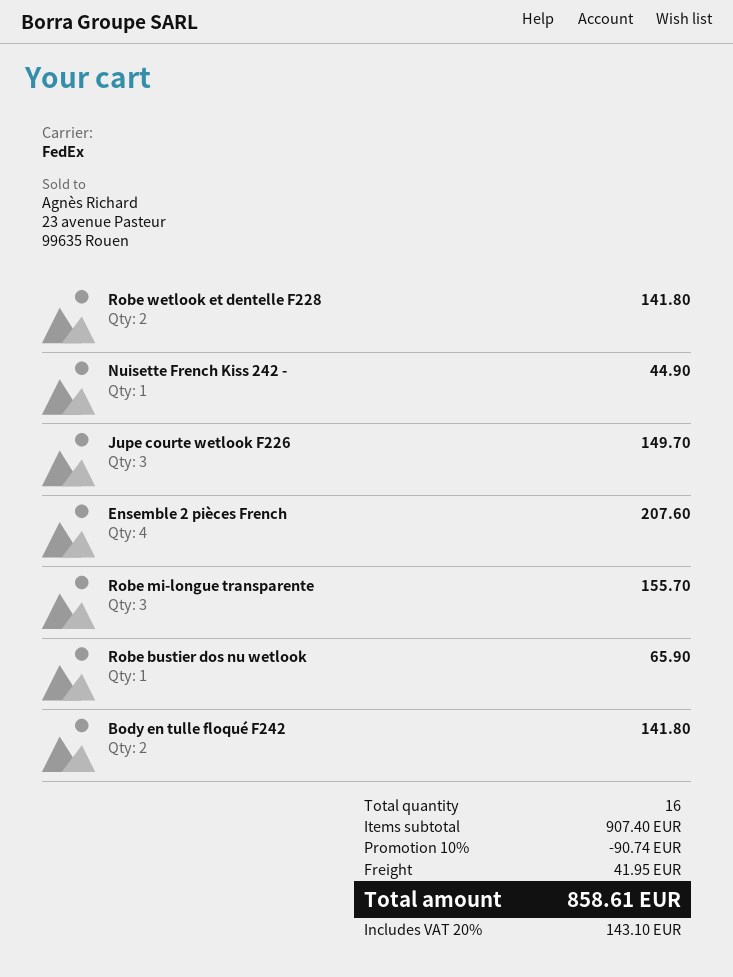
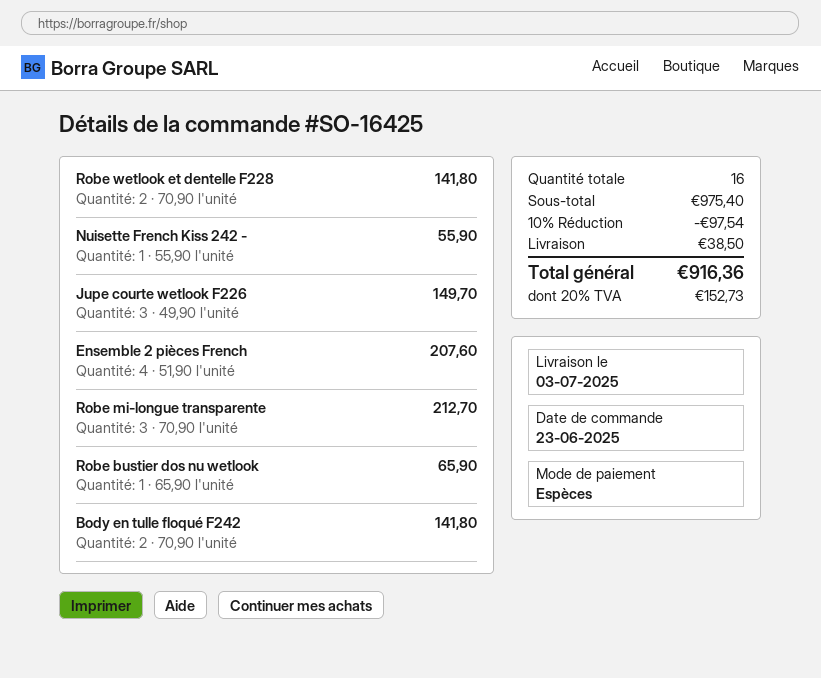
Nuisette French Kiss 242 -: 1 for 44.90 -> 1 for 55.90
Robe mi-longue transparente: 3 for 155.70 -> 3 for 212.70
subtotal: 907.40 -> 975.40
discount: 10% = 90.74 -> 10% = 97.54
shipping: 41.95 -> 38.50
tax: 20% = 143.10 -> 20% = 152.73
total: 858.61 -> 916.36

